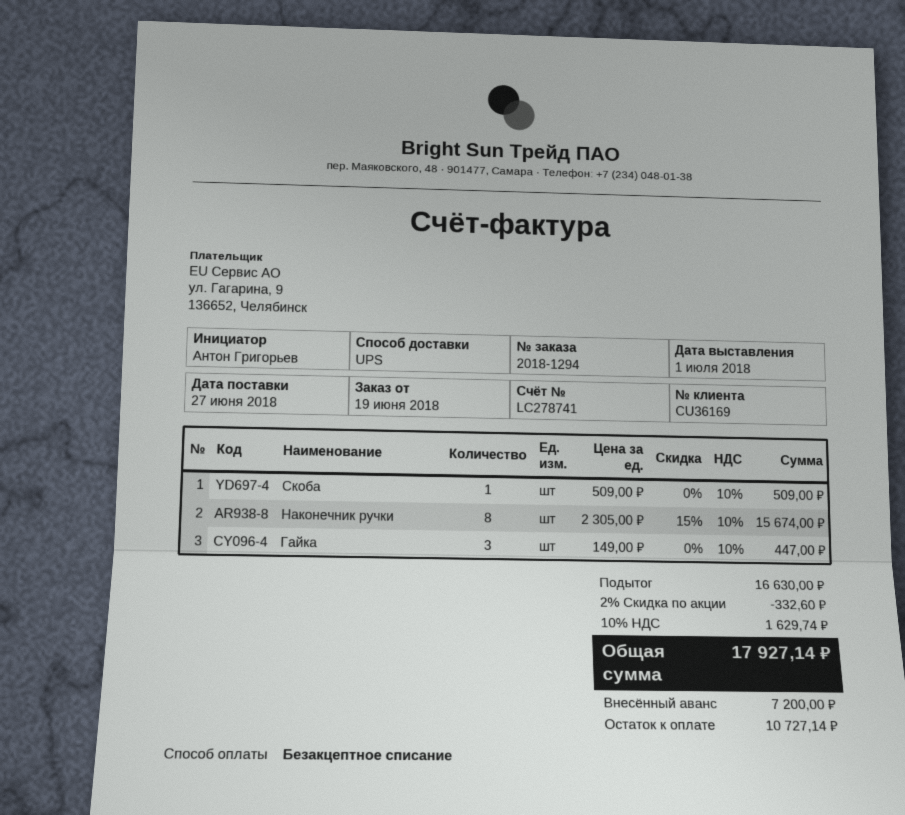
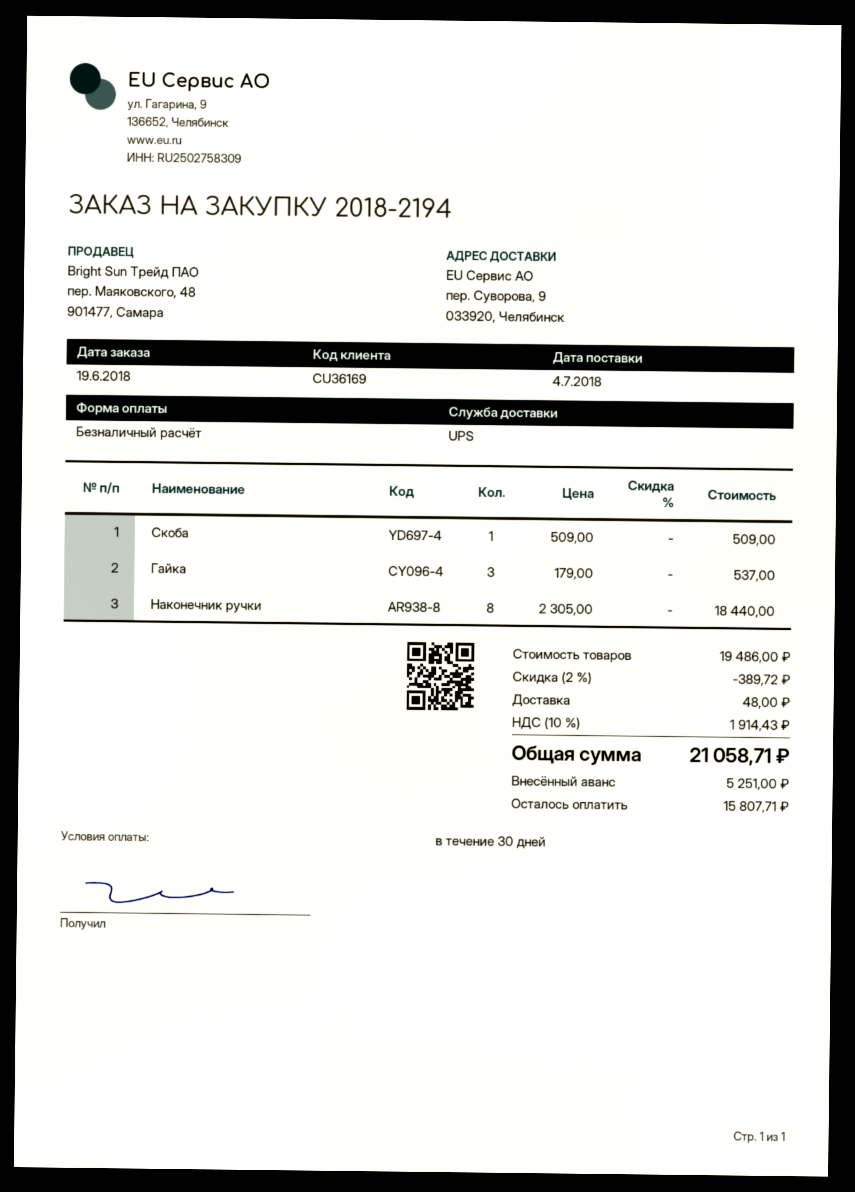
order number: 2018-1294 -> 2018-2194
delivery date: 2018-06-27 -> 2018-07-04
payment method: direct debit -> bank transfer
Наконечник ручки: 8 x 2305.00 - 15% = 15674.00 -> 8 x 2305.00 = 18440.00
Гайка: 3 x 149.00 = 447.00 -> 3 x 179.00 = 537.00
subtotal: 16630.00 -> 19486.00
discount: 2% = 332.60 -> 2% = 389.72
shipping: none -> 48.00
tax: 10% = 1629.74 -> 10% = 1914.43
total: 17927.14 -> 21058.71
deposit: 7200.00 -> 5251.00
balance: 10727.14 -> 15807.71

